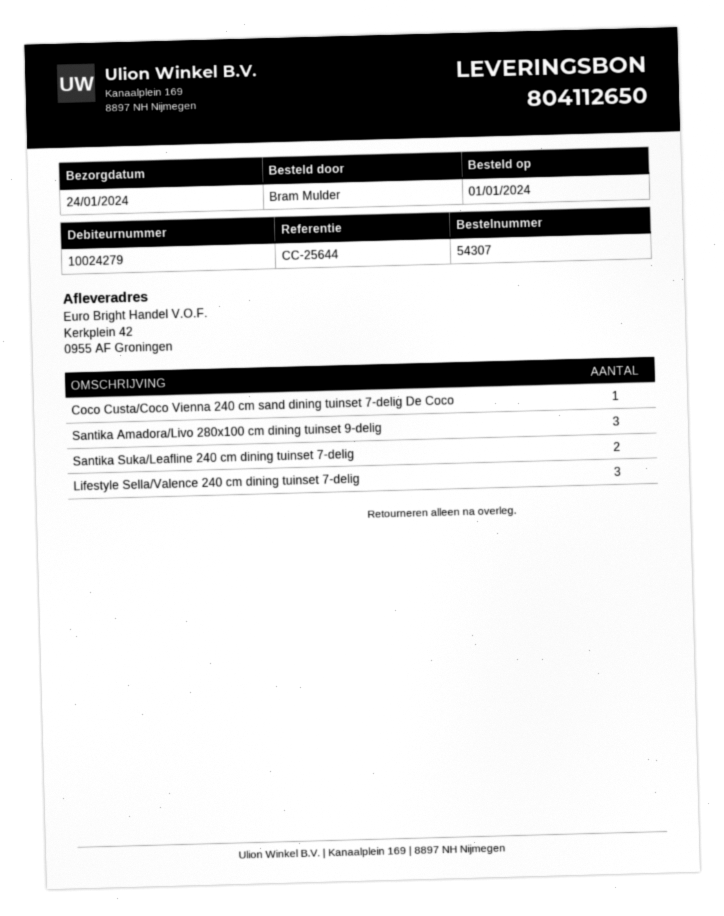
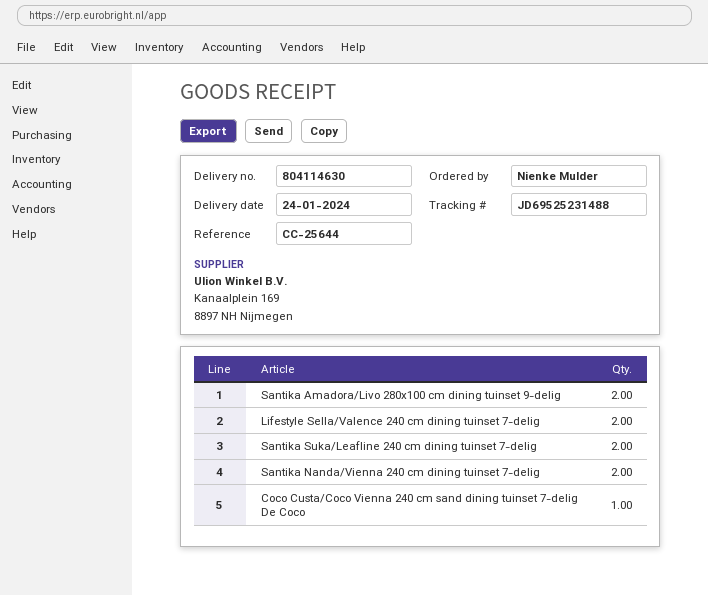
delivery note number: 804112650 -> 804114630
ordered by: Bram Mulder -> Nienke Mulder
Santika Amadora/Livo 280x100 cm dining tuinset 9-delig: 3 -> 2
Lifestyle Sella/Valence 240 cm dining tuinset 7-delig: 3 -> 2
Santika Nanda/Vienna 240 cm dining tuinset 7-delig: none -> 2

